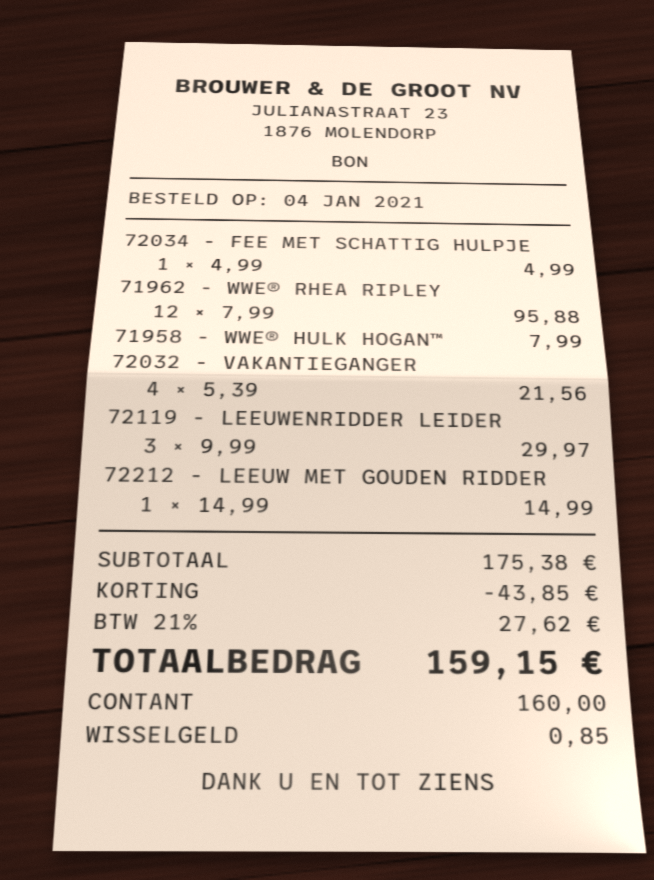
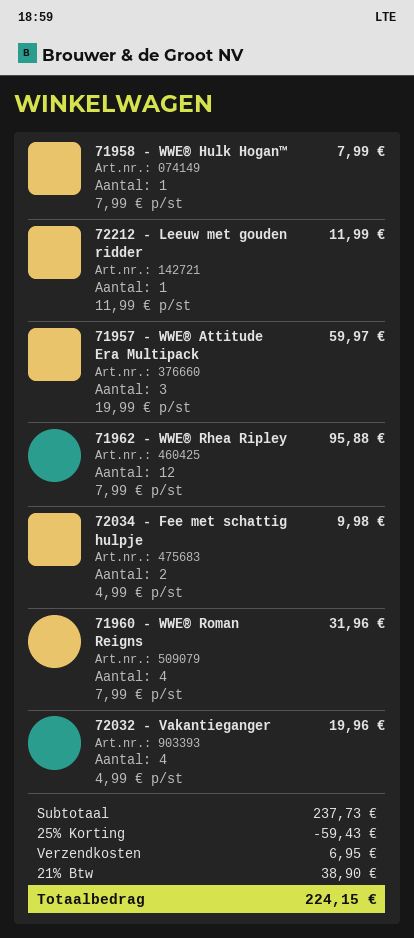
72034 - FEE MET SCHATTIG HULPJE: 1 x 4.99 = 4.99 -> 2 x 4.99 = 9.98
72032 - VAKANTIEGANGER: 4 x 5.39 = 21.56 -> 4 x 4.99 = 19.96
72119 - LEEUWENRIDDER LEIDER: 3 x 9.99 = 29.97 -> none
72212 - LEEUW MET GOUDEN RIDDER: 1 x 14.99 = 14.99 -> 1 x 11.99 = 11.99
71957 - WWE® Attitude Era Multipack: none -> 3 x 19.99 = 59.97
71960 - WWE® Roman Reigns: none -> 4 x 7.99 = 31.96
subtotal: 175.38 -> 237.73
discount: 43.85 -> 59.43
shipping: none -> 6.95
tax: 21% = 27.62 -> 21% = 38.90
total: 159.15 -> 224.15

